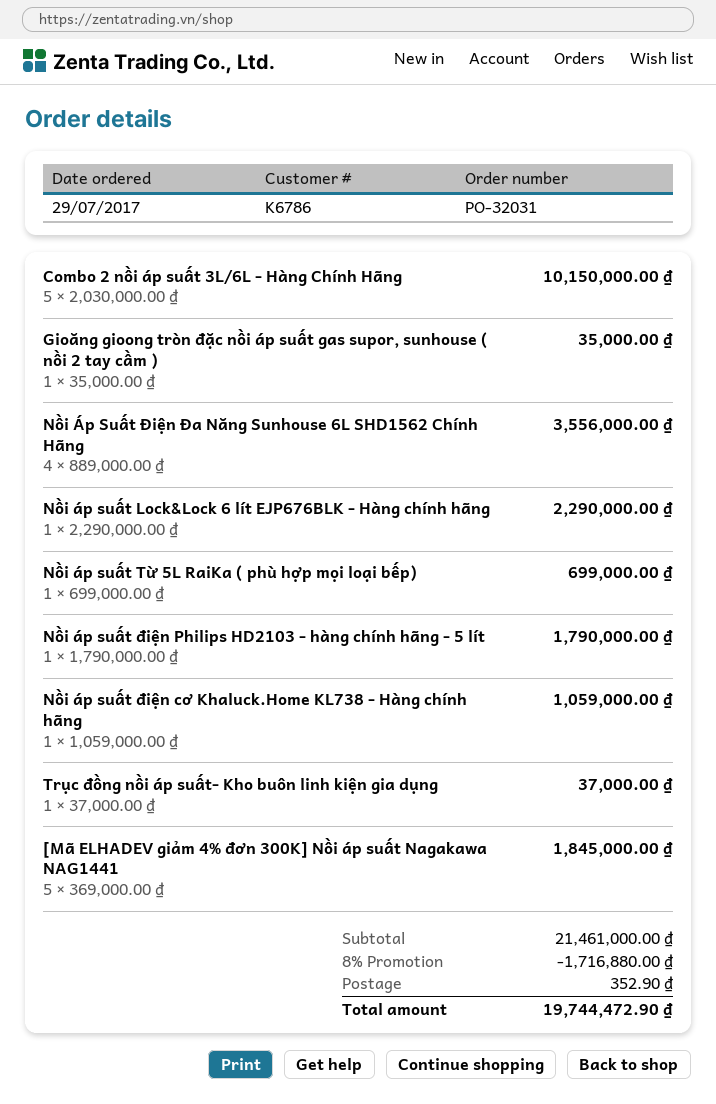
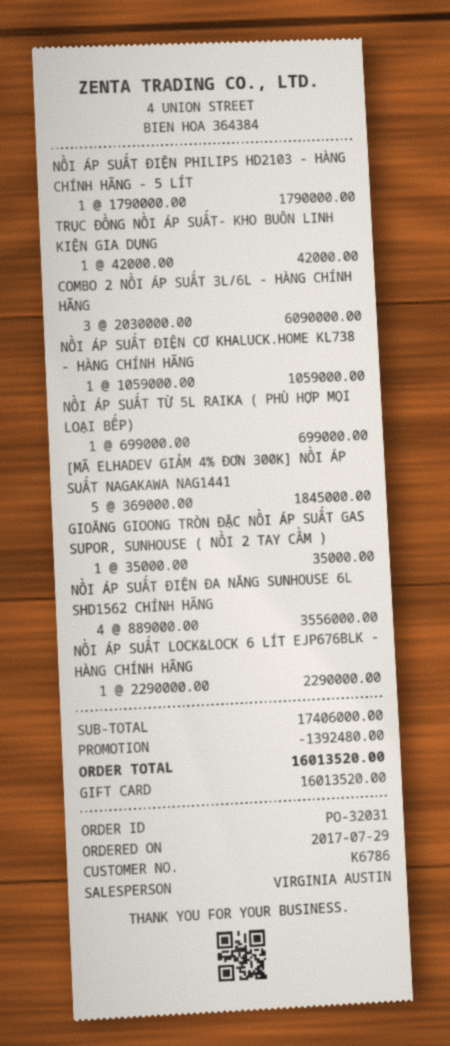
Combo 2 nồi áp suất 3L/6L - Hàng Chính Hãng: 5 x 2030000.00 = 10150000.00 -> 3 x 2030000.00 = 6090000.00
Trục đồng nồi áp suất- Kho buôn linh kiện gia dụng: 1 x 37000.00 = 37000.00 -> 1 x 42000.00 = 42000.00
subtotal: 21461000.00 -> 17406000.00
discount: 1716880.00 -> 1392480.00
shipping: 352.90 -> none
total: 19744472.90 -> 16013520.00

